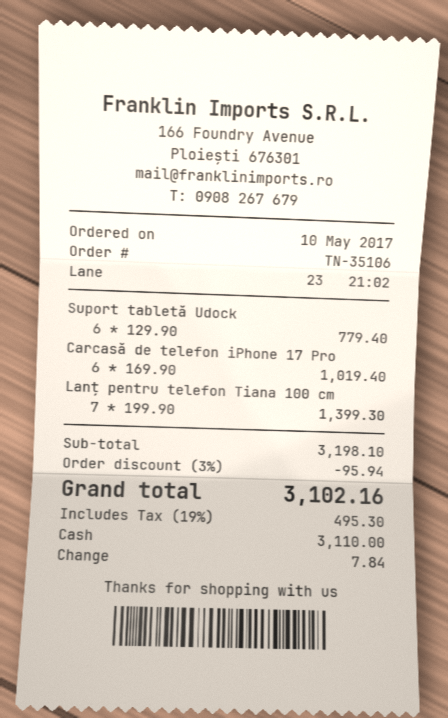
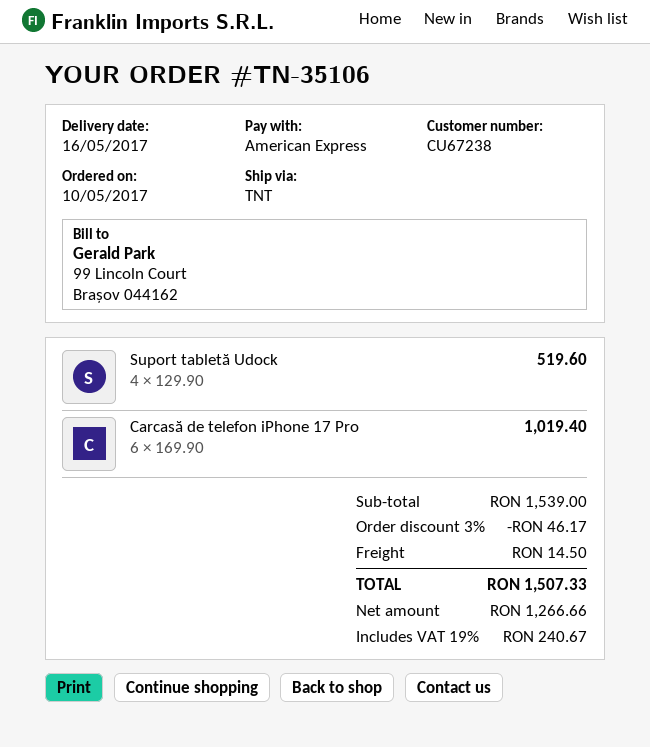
payment method: cash -> American Express
Suport tabletă Udock: 6 x 129.90 = 779.40 -> 4 x 129.90 = 519.60
Lanț pentru telefon Tiana 100 cm: 7 x 199.90 = 1399.30 -> none
subtotal: 3198.10 -> 1539.00
discount: 3% = 95.94 -> 3% = 46.17
shipping: none -> 14.50
tax: 19% = 495.30 -> 19% = 240.67
total: 3102.16 -> 1507.33

